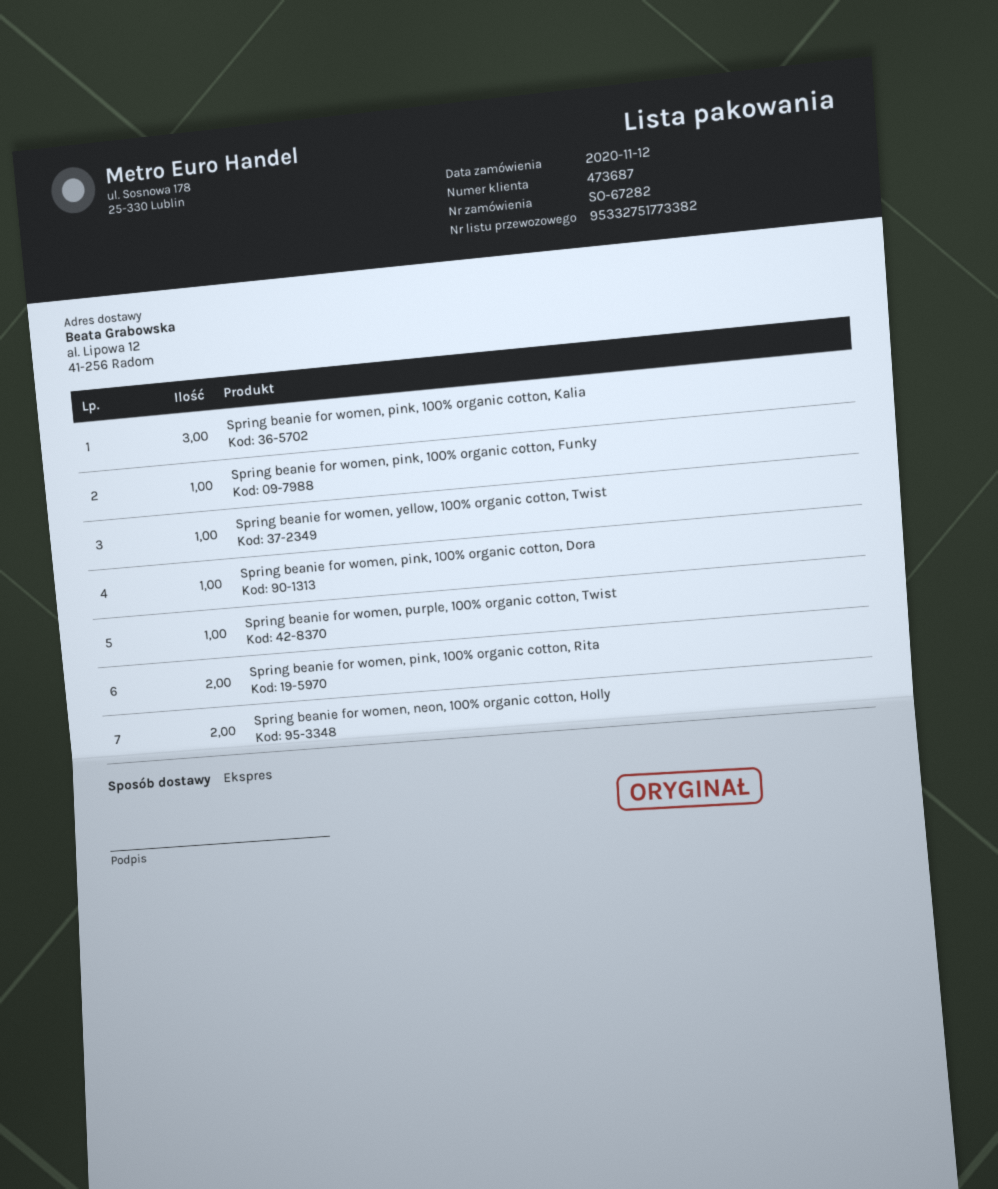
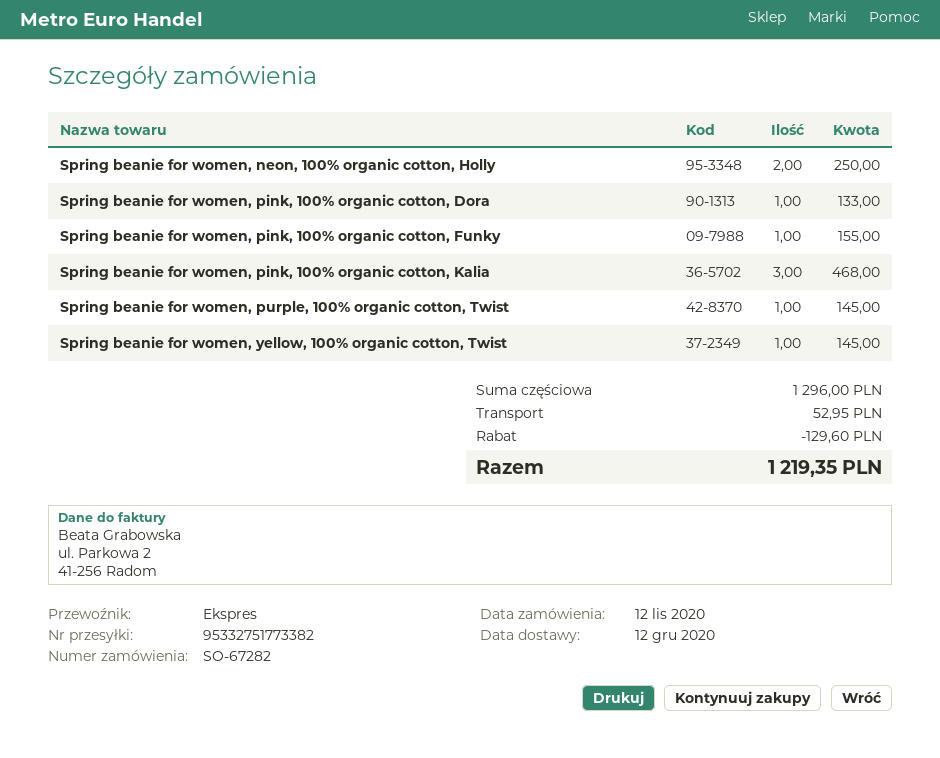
Spring beanie for women, pink, 100% organic cotton, Rita: 2 -> none

